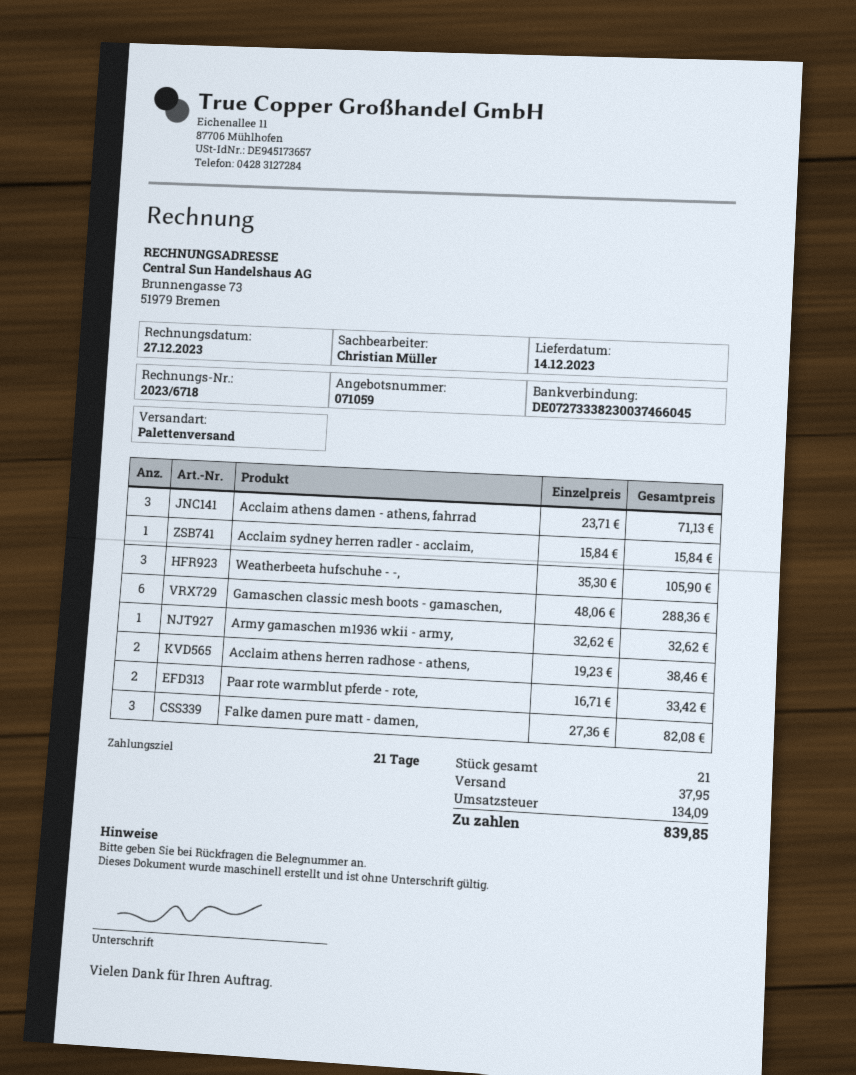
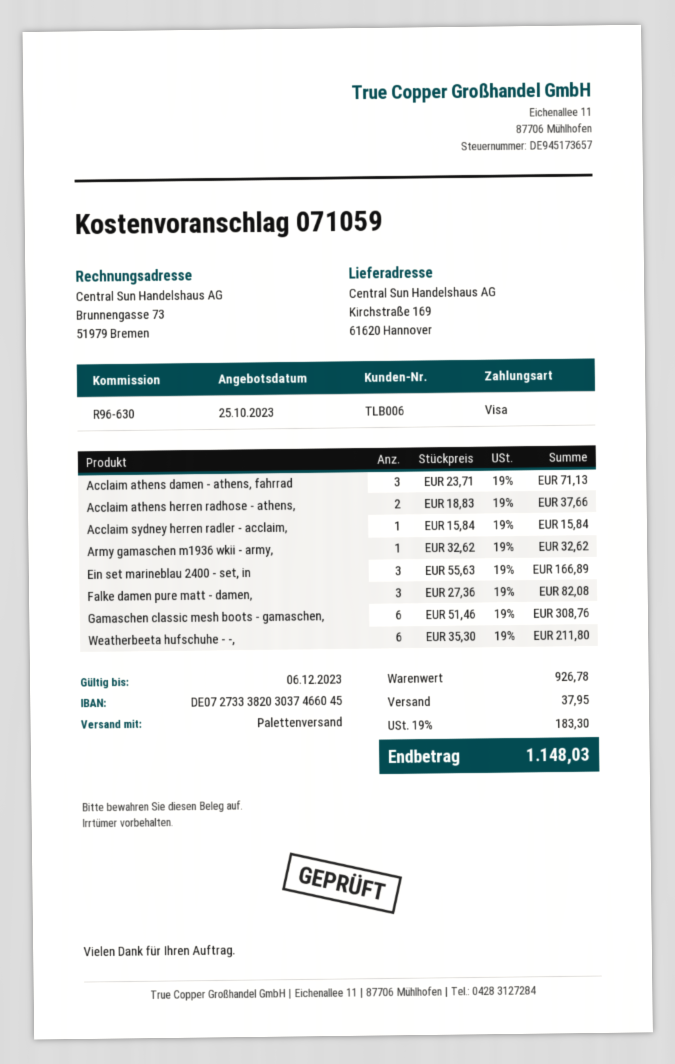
bank account: DE07273338230037466045 -> DE07273338203037466045
Weatherbeeta hufschuhe - -,: 3 x 35.30 = 105.90 -> 6 x 35.30 = 211.80
Gamaschen classic mesh boots - gamaschen,: 6 x 48.06 = 288.36 -> 6 x 51.46 = 308.76
Acclaim athens herren radhose - athens,: 2 x 19.23 = 38.46 -> 2 x 18.83 = 37.66
Paar rote warmblut pferde - rote,: 2 x 16.71 = 33.42 -> none
Ein set marineblau 2400 - set, in: none -> 3 x 55.63 = 166.89
tax: 134.09 -> 183.30
total: 839.85 -> 1148.03

